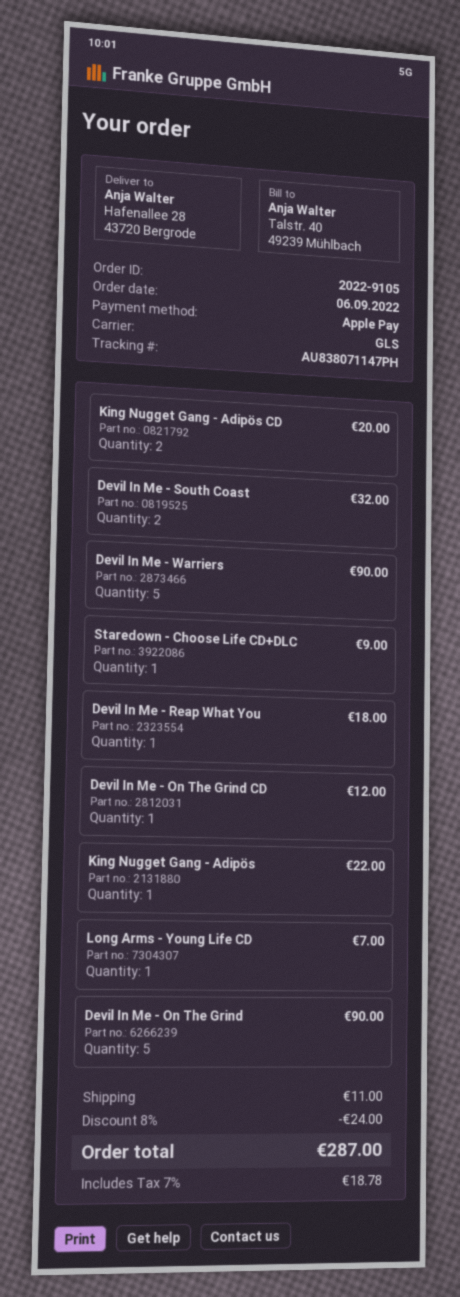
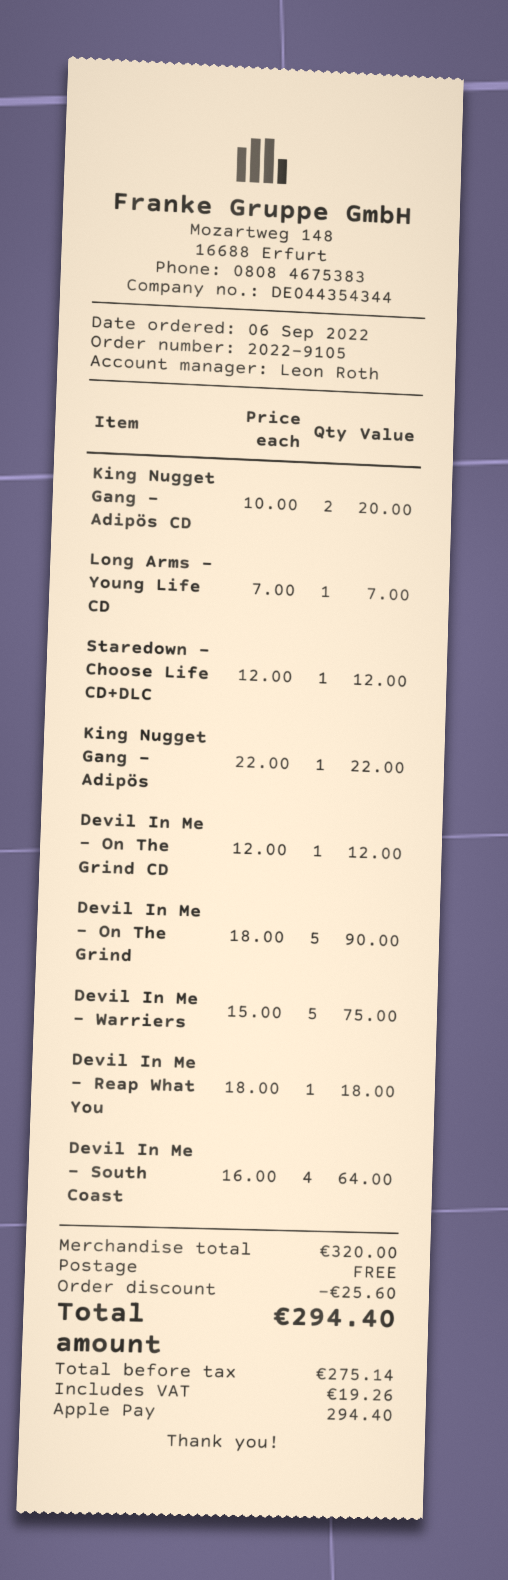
Devil In Me - South Coast: 2 for 32.00 -> 4 for 64.00
Devil In Me - Warriers: 5 for 90.00 -> 5 for 75.00
Staredown - Choose Life CD+DLC: 1 for 9.00 -> 1 for 12.00
discount: 24.00 -> 25.60
shipping: 11.00 -> 0.00
tax: 18.78 -> 19.26
total: 287.00 -> 294.40

